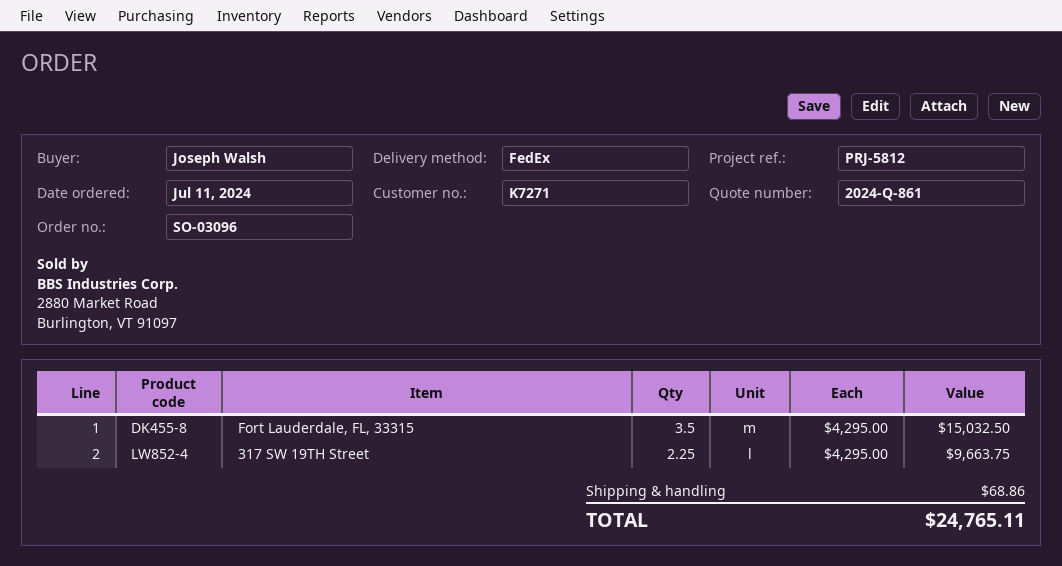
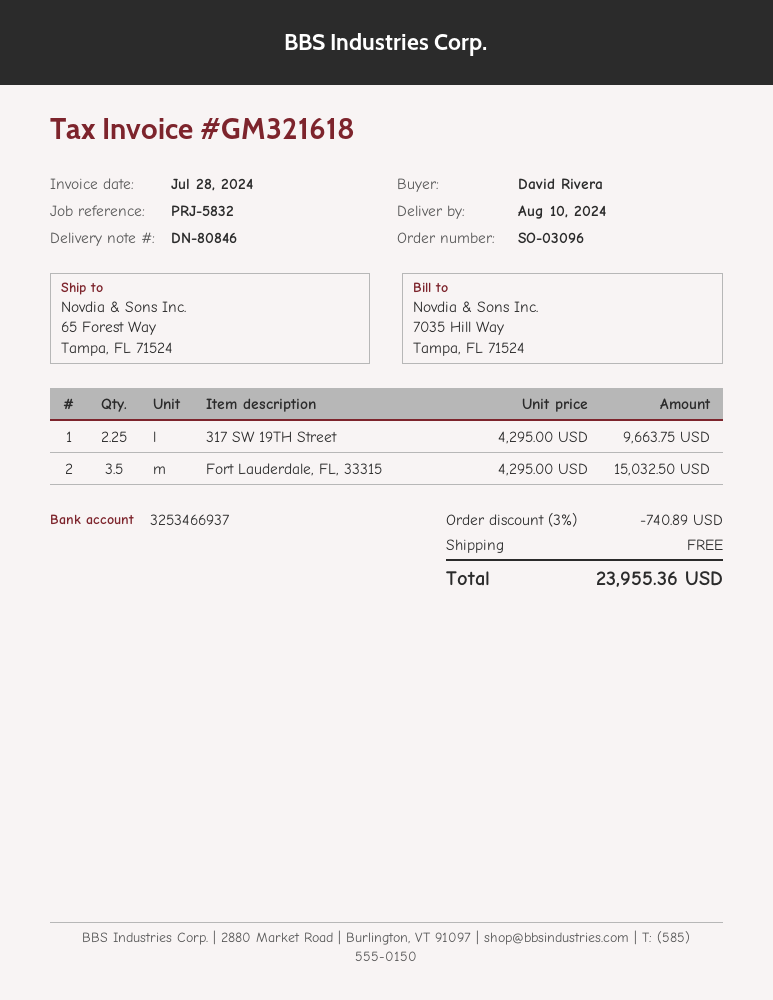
reference: PRJ-5812 -> PRJ-5832
ordered by: Joseph Walsh -> David Rivera
discount: none -> 3% = 740.89
shipping: 68.86 -> 0.00
total: 24765.11 -> 23955.36

